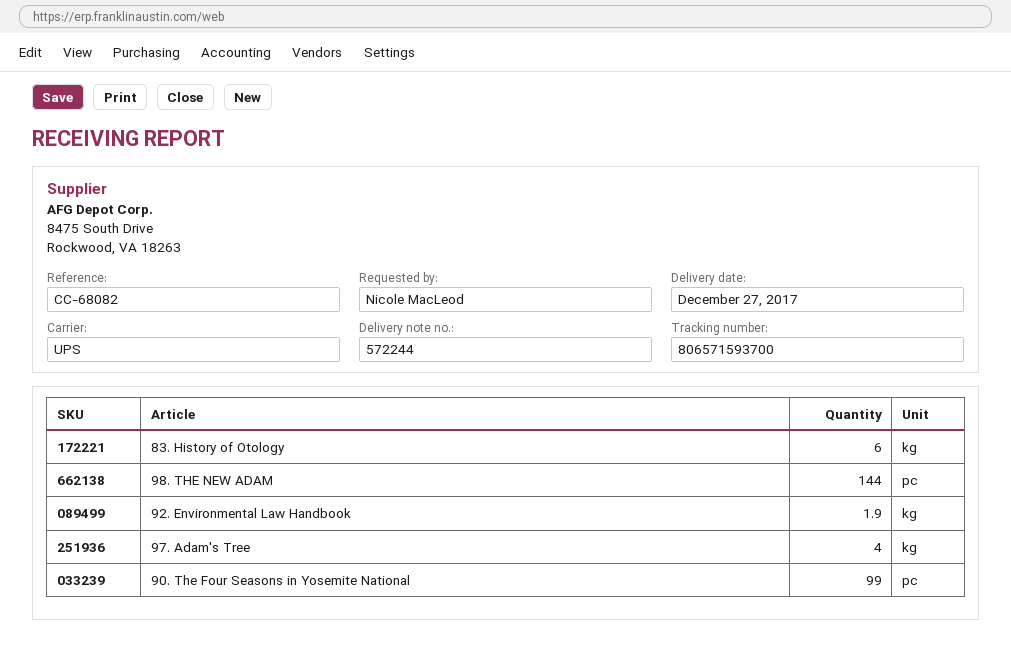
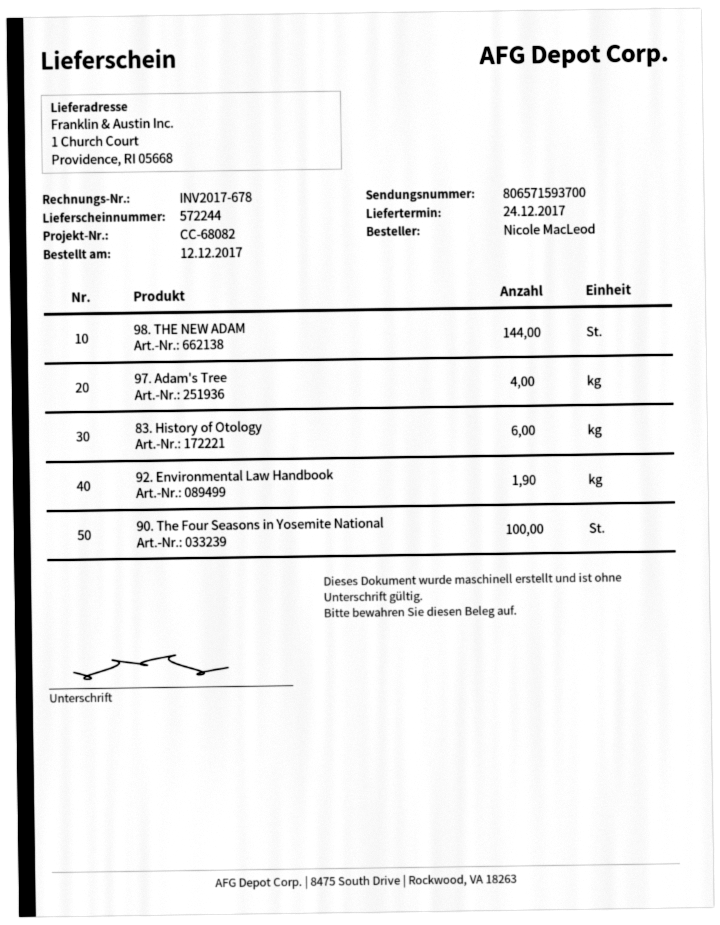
delivery date: 2017-12-27 -> 2017-12-24
90. The Four Seasons in Yosemite National: 99 -> 100

